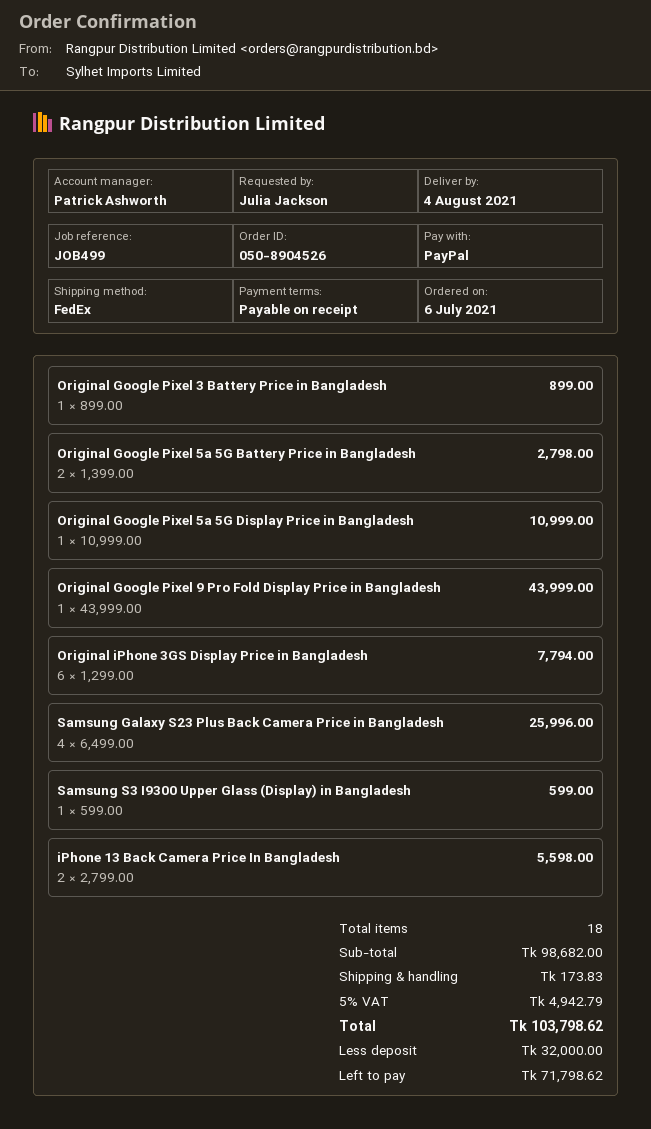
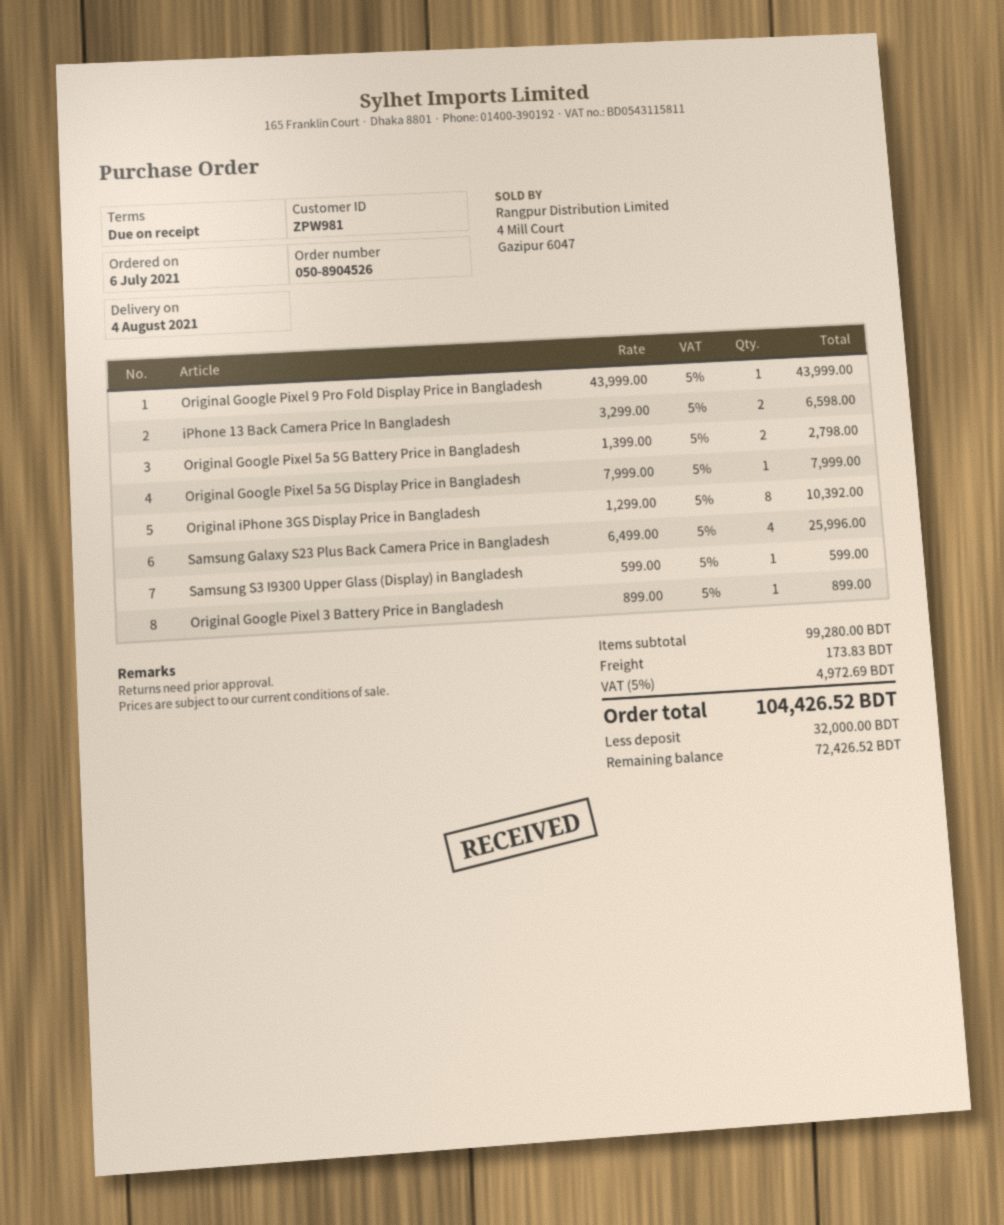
Original Google Pixel 5a 5G Display Price in Bangladesh: 1 x 10999.00 = 10999.00 -> 1 x 7999.00 = 7999.00
Original iPhone 3GS Display Price in Bangladesh: 6 x 1299.00 = 7794.00 -> 8 x 1299.00 = 10392.00
iPhone 13 Back Camera Price In Bangladesh: 2 x 2799.00 = 5598.00 -> 2 x 3299.00 = 6598.00
subtotal: 98682.00 -> 99280.00
tax: 5% = 4942.79 -> 5% = 4972.69
total: 103798.62 -> 104426.52
balance: 71798.62 -> 72426.52

